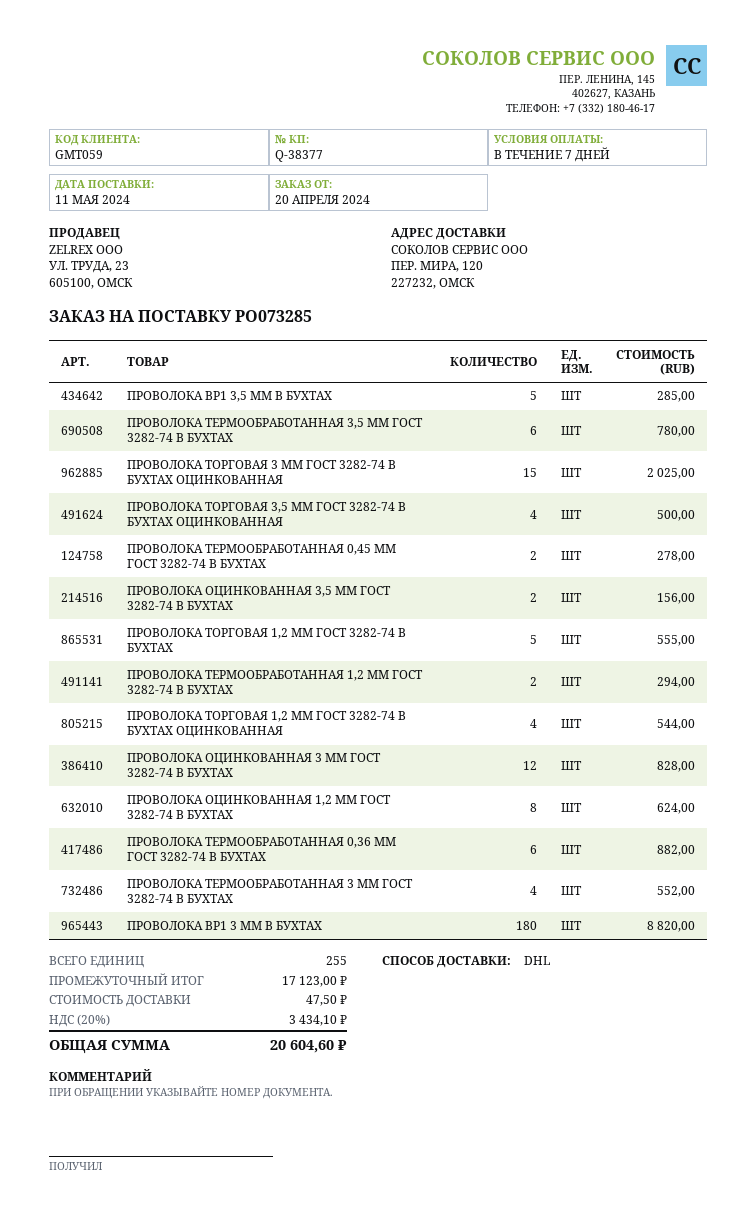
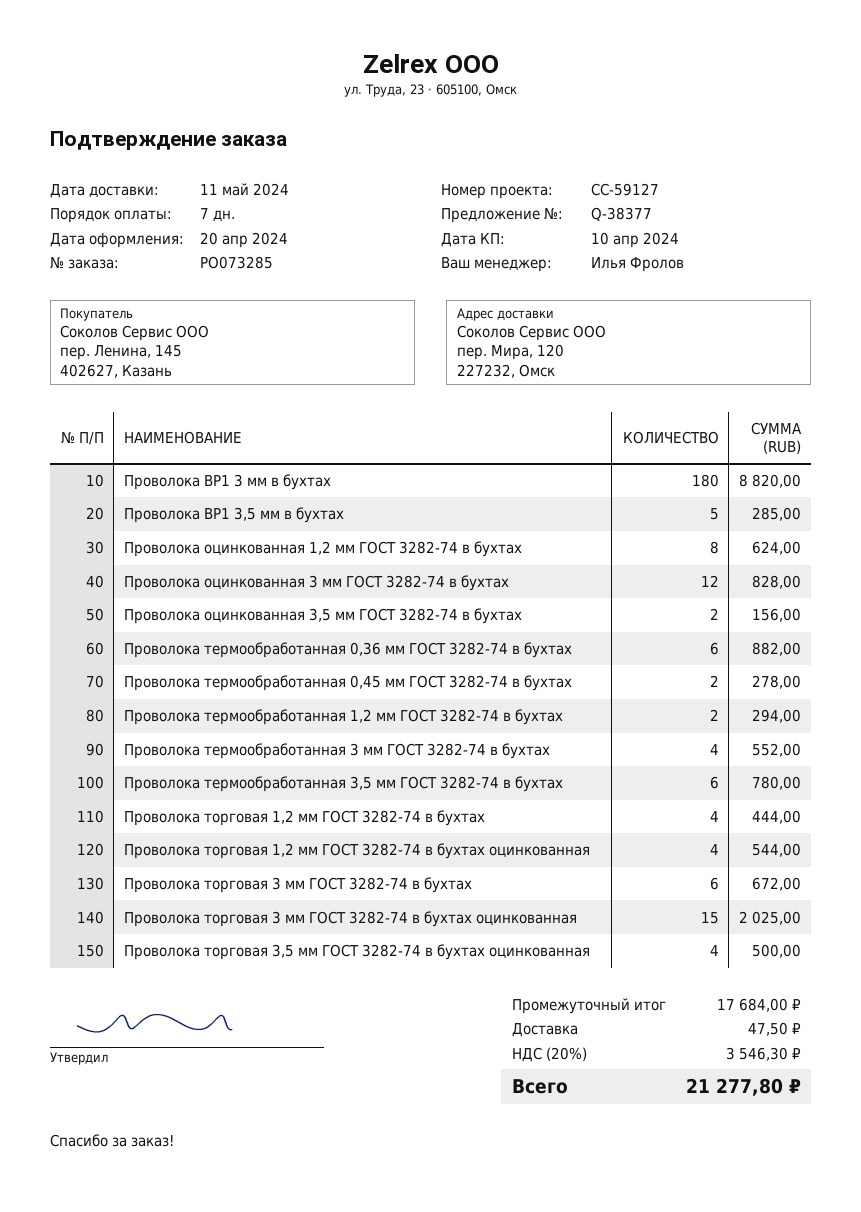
ПРОВОЛОКА ТОРГОВАЯ 1,2 ММ ГОСТ 3282-74 В БУХТАХ: 5 for 555.00 -> 4 for 444.00
Проволока торговая 3 мм ГОСТ 3282-74 в бухтах: none -> 6 for 672.00
subtotal: 17123.00 -> 17684.00
tax: 20% = 3434.10 -> 20% = 3546.30
total: 20604.60 -> 21277.80

